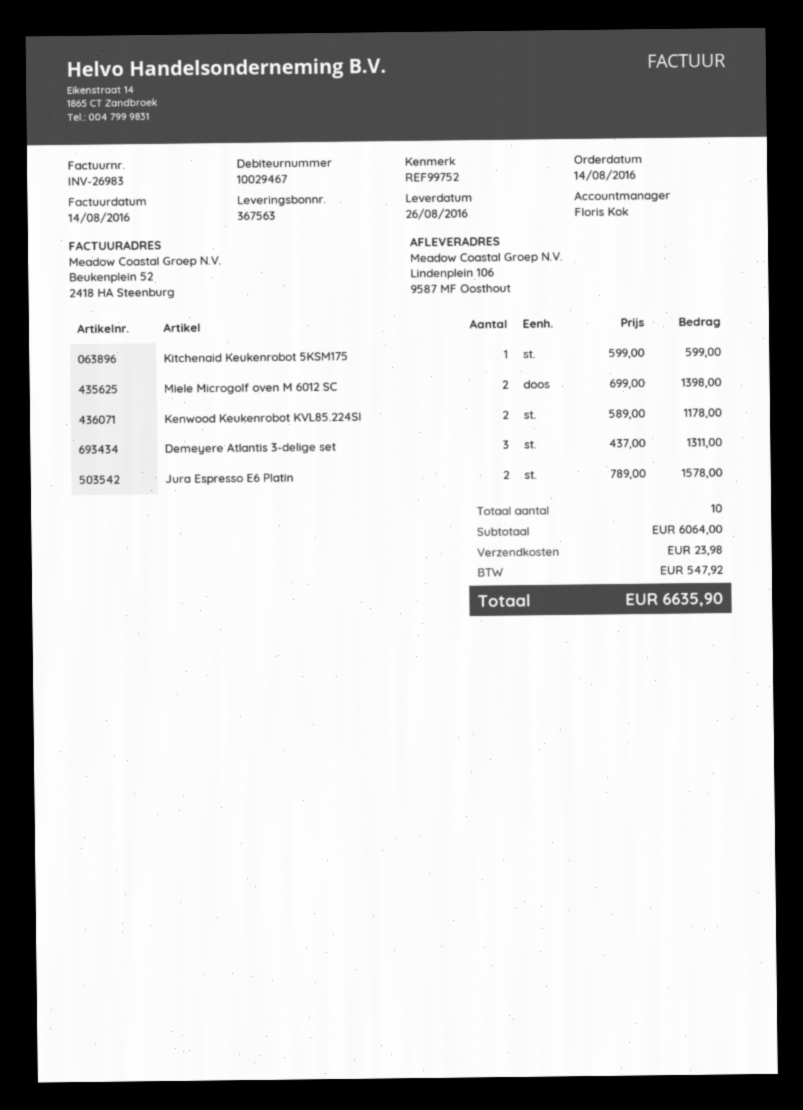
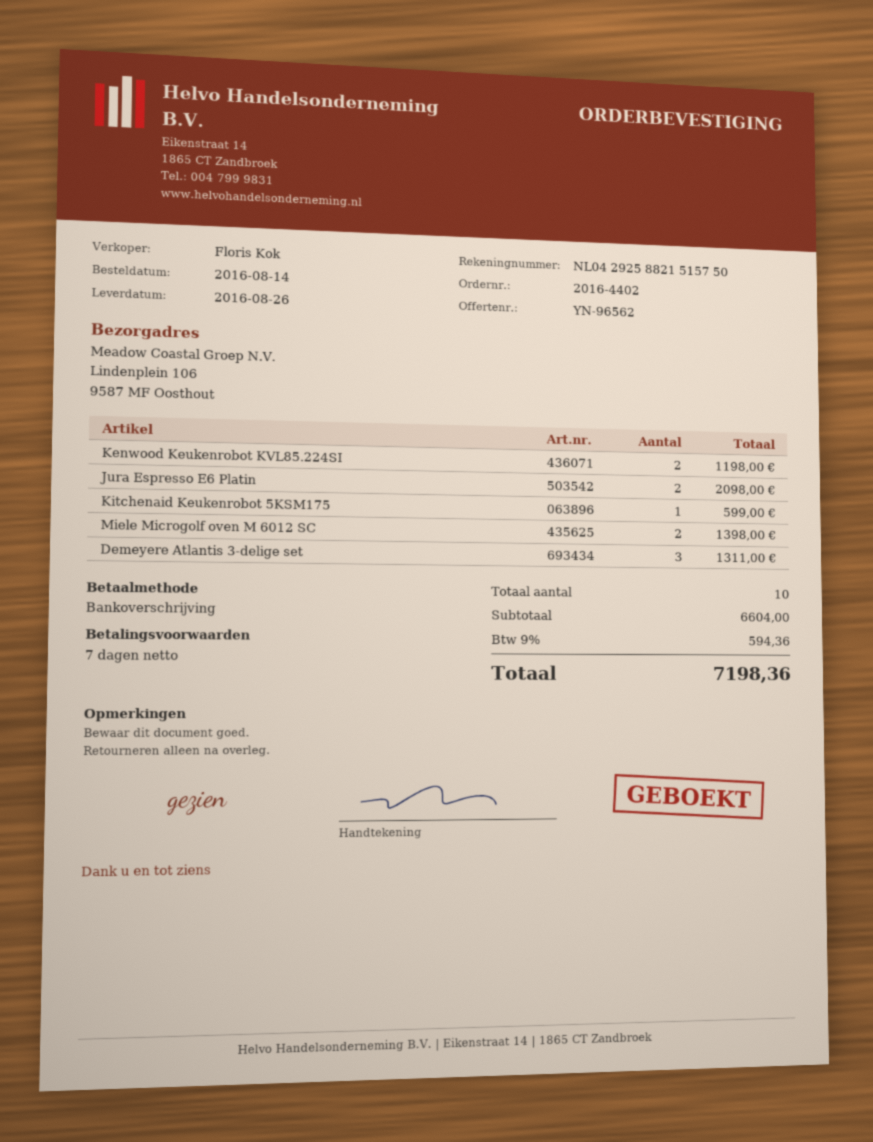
Kenwood Keukenrobot KVL85.224SI: 2 for 1178.00 -> 2 for 1198.00
Jura Espresso E6 Platin: 2 for 1578.00 -> 2 for 2098.00
subtotal: 6064.00 -> 6604.00
shipping: 23.98 -> none
tax: 547.92 -> 594.36
total: 6635.90 -> 7198.36

